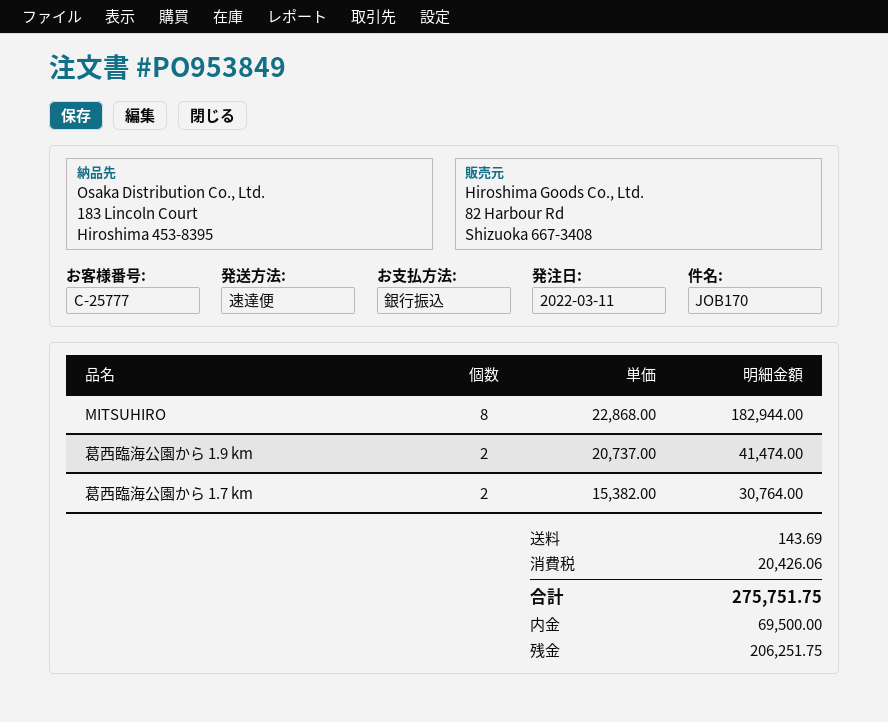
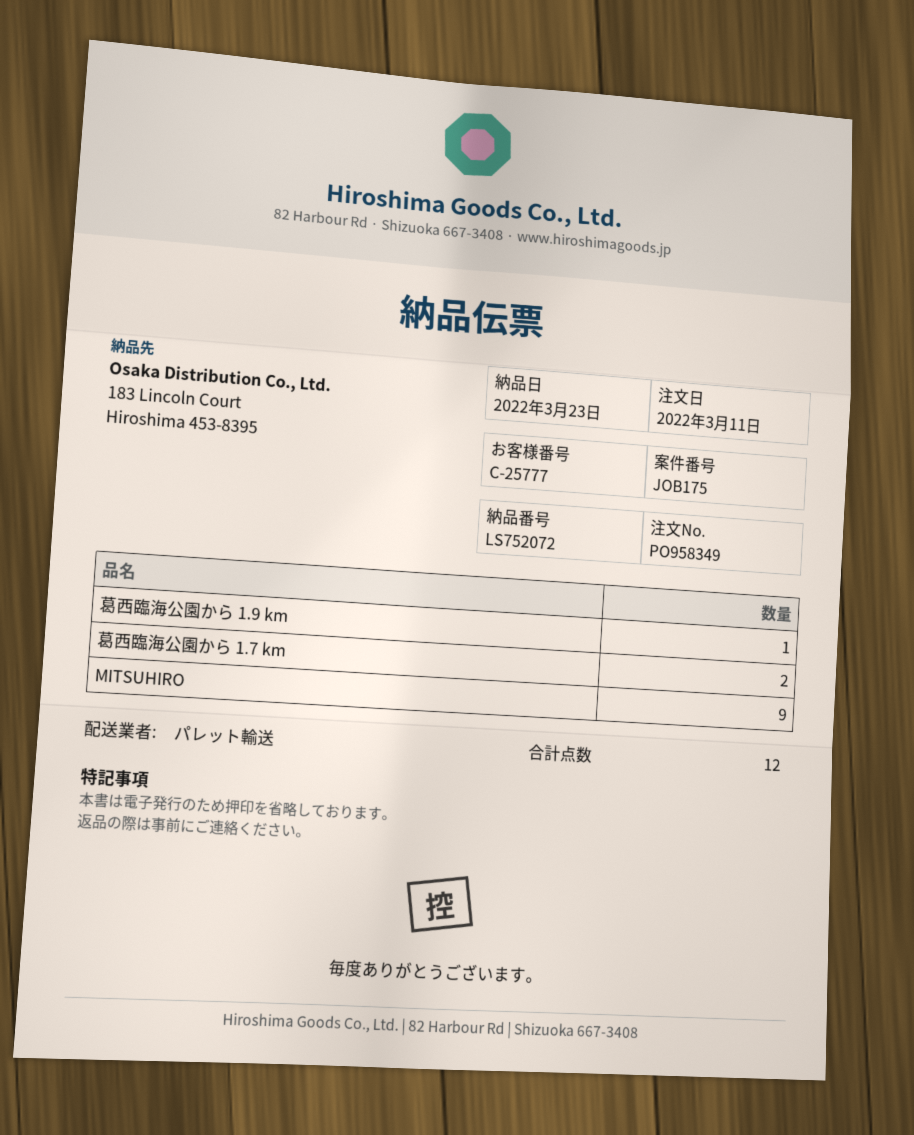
order number: PO953849 -> PO958349
reference: JOB170 -> JOB175
shipping method: express -> pallet freight
MITSUHIRO: 8 -> 9
葛西臨海公園から 1.9 km: 2 -> 1

